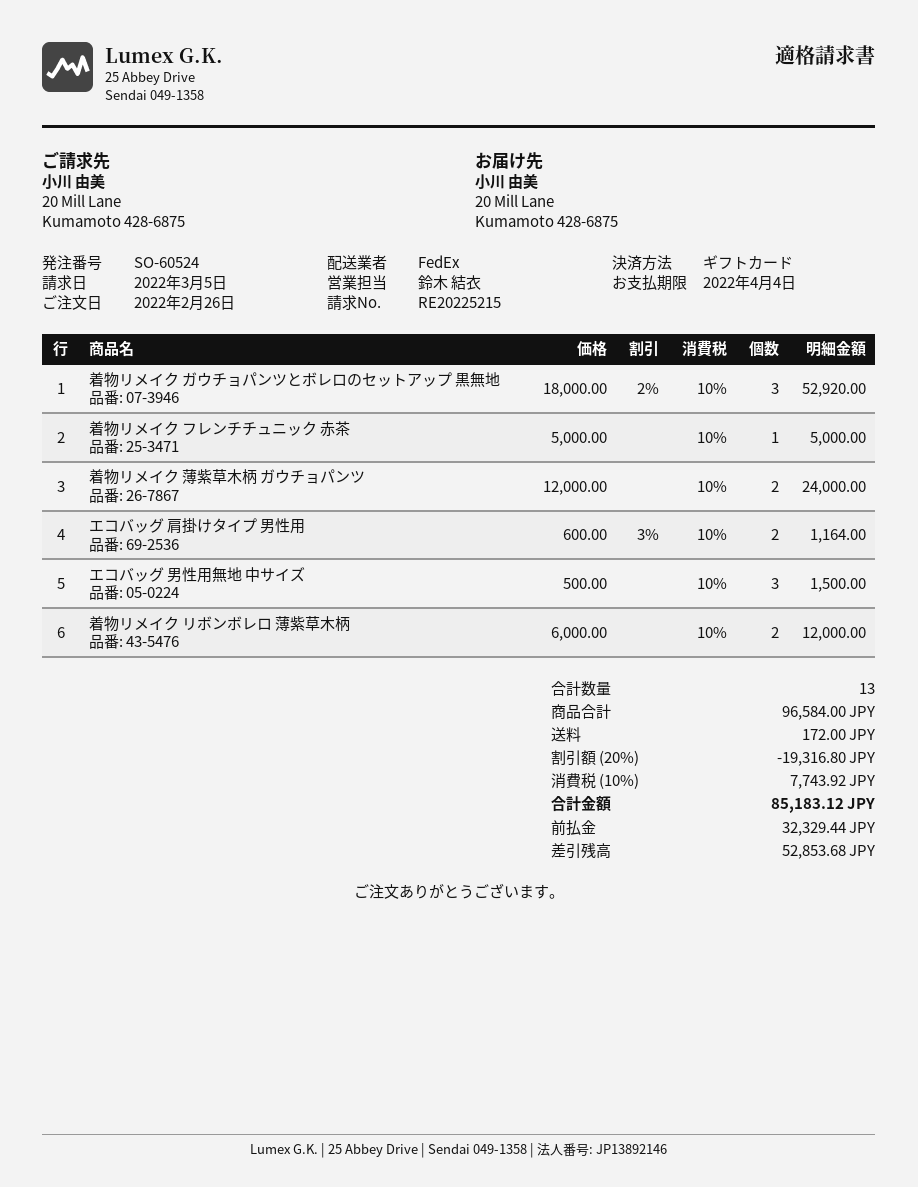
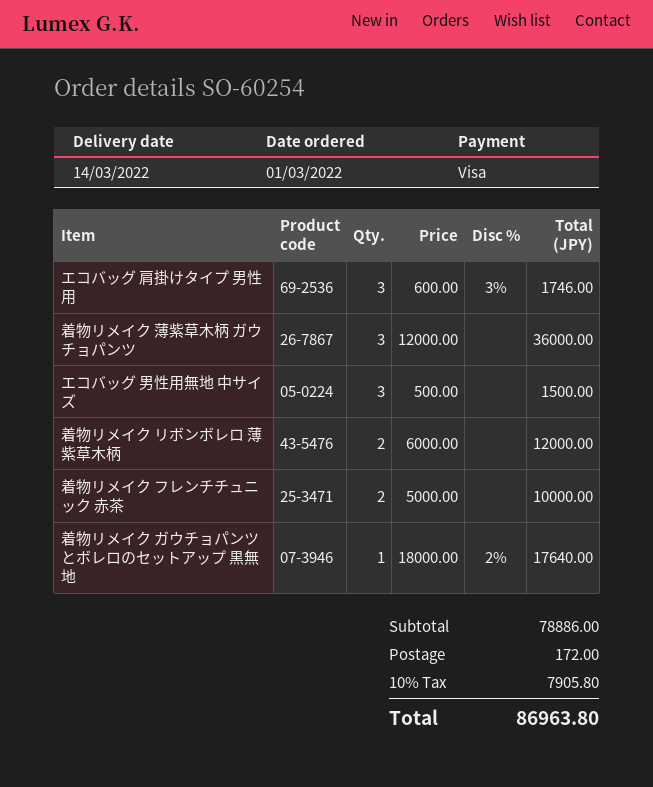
order number: SO-60524 -> SO-60254
order date: 2022-02-26 -> 2022-03-01
payment method: gift card -> Visa
着物リメイク ガウチョパンツとボレロのセットアップ 黒無地: 3 x 18000.00 - 2% = 52920.00 -> 1 x 18000.00 - 2% = 17640.00
着物リメイク フレンチチュニック 赤茶: 1 x 5000.00 = 5000.00 -> 2 x 5000.00 = 10000.00
着物リメイク 薄紫草木柄 ガウチョパンツ: 2 x 12000.00 = 24000.00 -> 3 x 12000.00 = 36000.00
エコバッグ 肩掛けタイプ 男性用: 2 x 600.00 - 3% = 1164.00 -> 3 x 600.00 - 3% = 1746.00
subtotal: 96584.00 -> 78886.00
discount: 20% = 19316.80 -> none
tax: 10% = 7743.92 -> 10% = 7905.80
total: 85183.12 -> 86963.80

